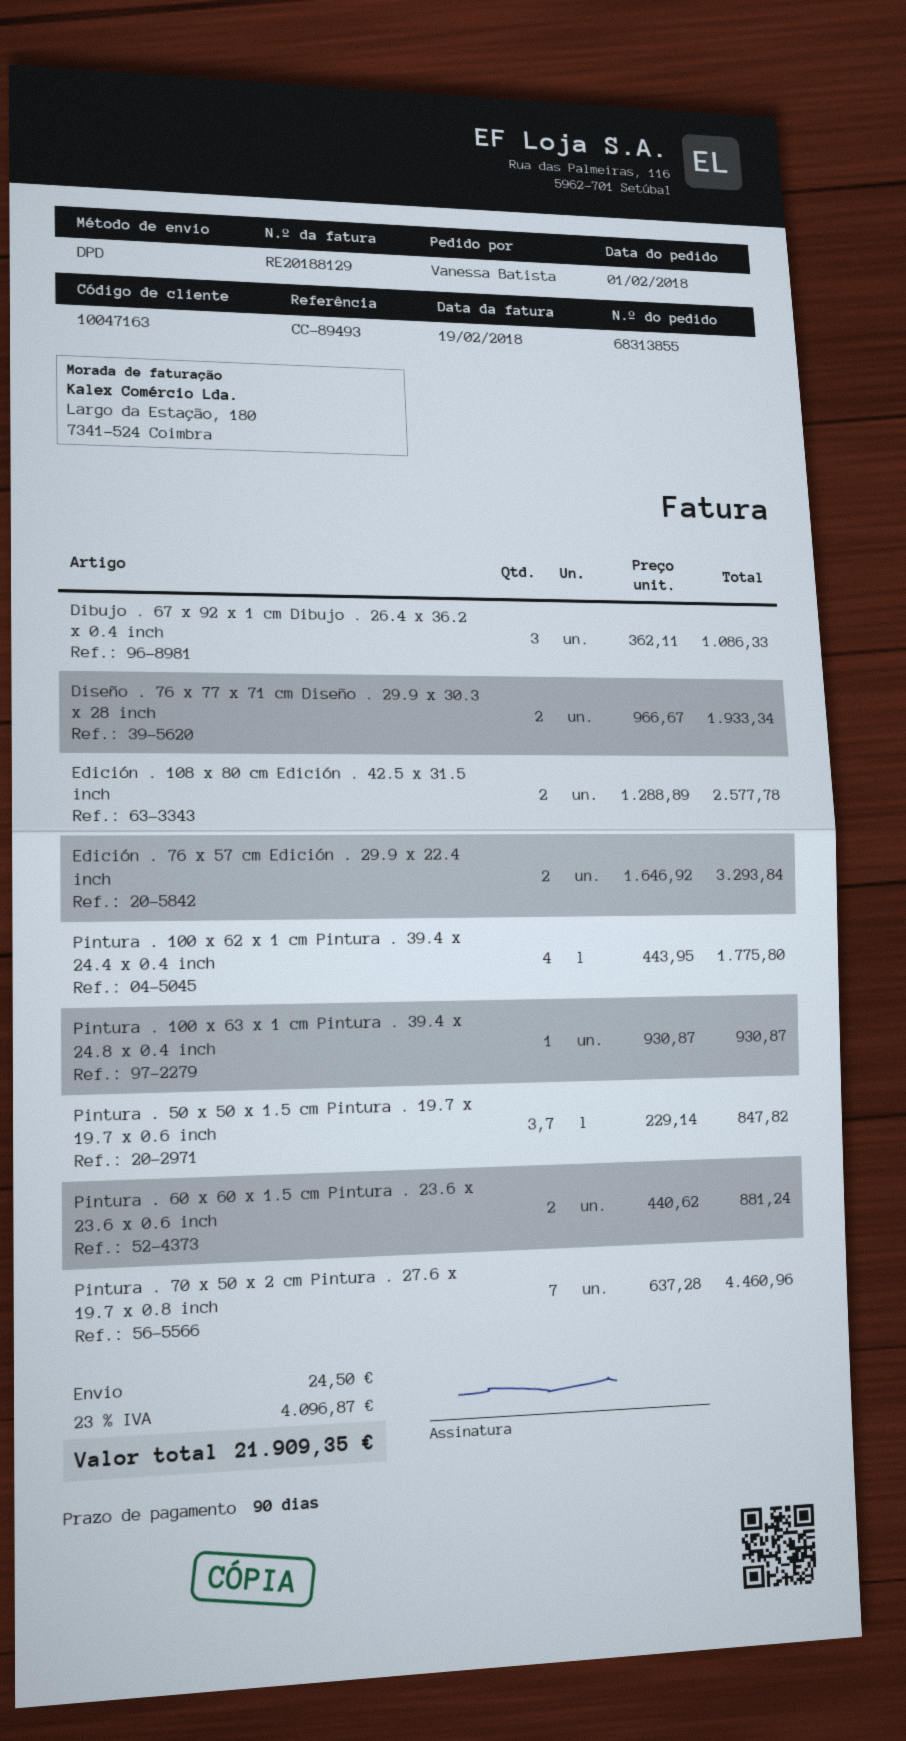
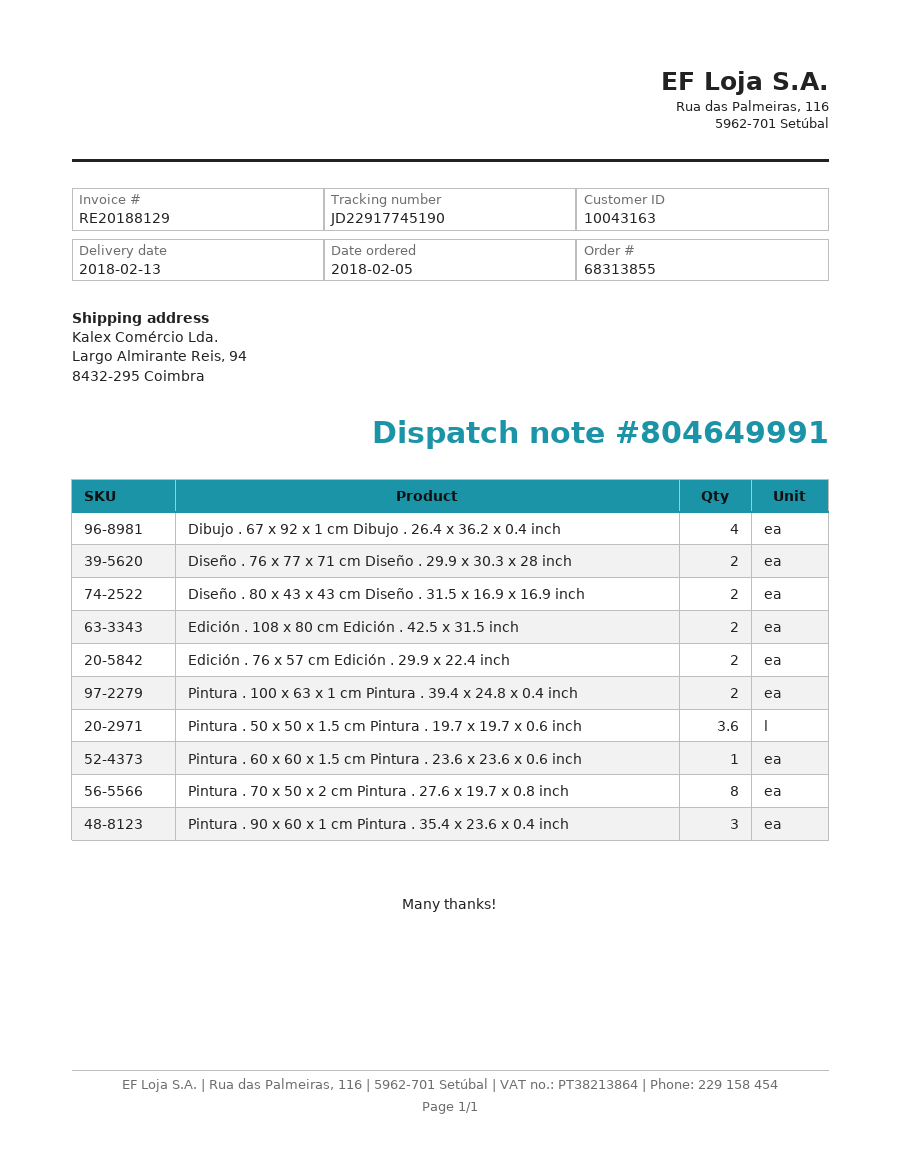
order date: 2018-02-01 -> 2018-02-05
customer number: 10047163 -> 10043163
Dibujo . 67 x 92 x 1 cm Dibujo . 26.4 x 36.2 x 0.4 inch: 3 -> 4
Pintura . 100 x 62 x 1 cm Pintura . 39.4 x 24.4 x 0.4 inch: 4 -> none
Pintura . 100 x 63 x 1 cm Pintura . 39.4 x 24.8 x 0.4 inch: 1 -> 2
Pintura . 50 x 50 x 1.5 cm Pintura . 19.7 x 19.7 x 0.6 inch: 3.7 -> 3.6
Pintura . 60 x 60 x 1.5 cm Pintura . 23.6 x 23.6 x 0.6 inch: 2 -> 1
Pintura . 70 x 50 x 2 cm Pintura . 27.6 x 19.7 x 0.8 inch: 7 -> 8
Diseño . 80 x 43 x 43 cm Diseño . 31.5 x 16.9 x 16.9 inch: none -> 2
Pintura . 90 x 60 x 1 cm Pintura . 35.4 x 23.6 x 0.4 inch: none -> 3

